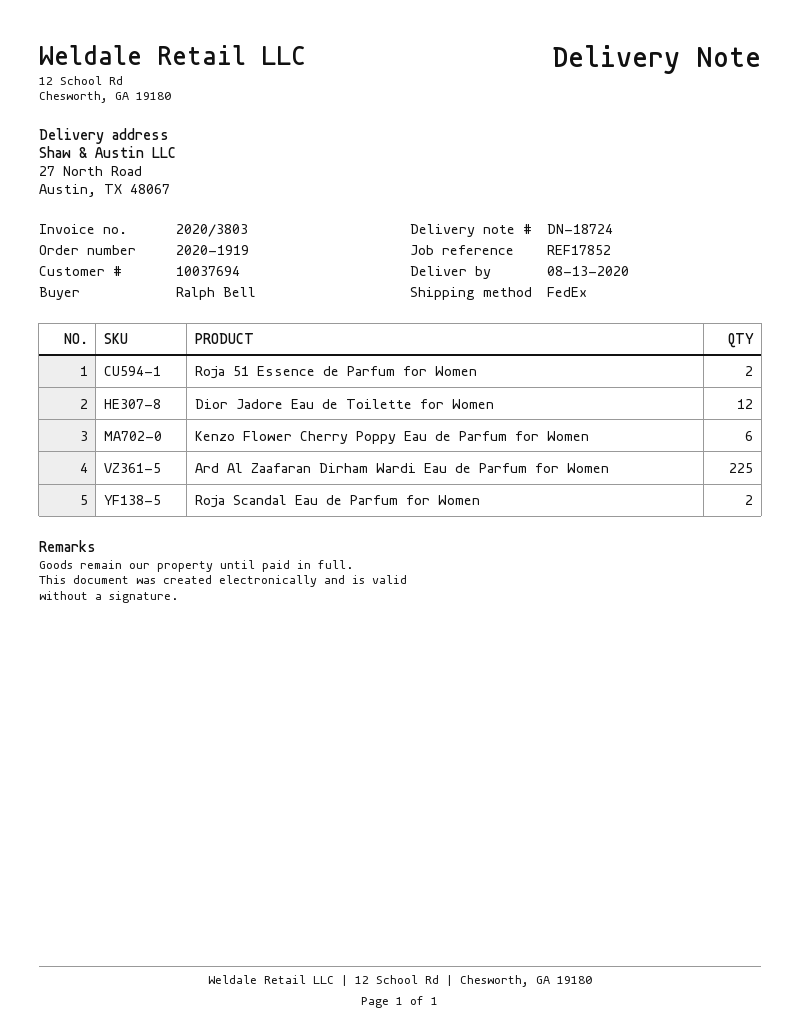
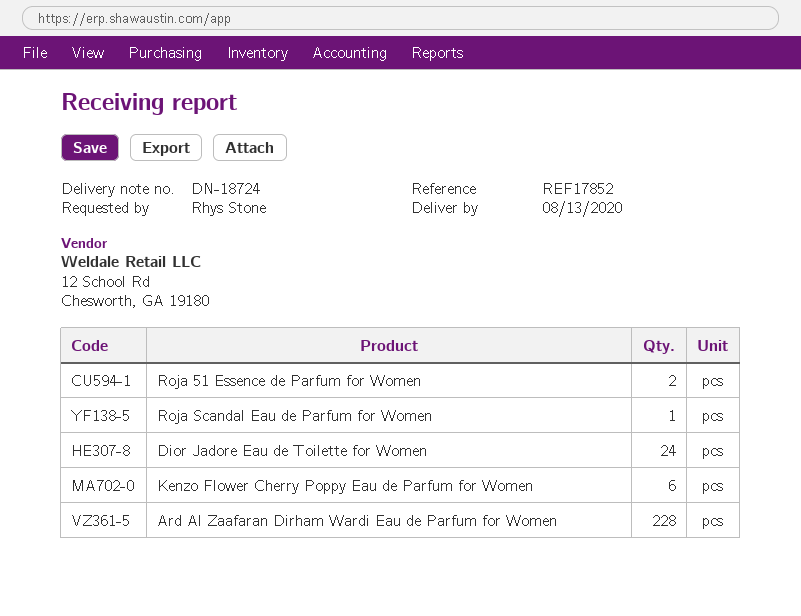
ordered by: Ralph Bell -> Rhys Stone
Dior Jadore Eau de Toilette for Women: 12 -> 24
Ard Al Zaafaran Dirham Wardi Eau de Parfum for Women: 225 -> 228
Roja Scandal Eau de Parfum for Women: 2 -> 1

